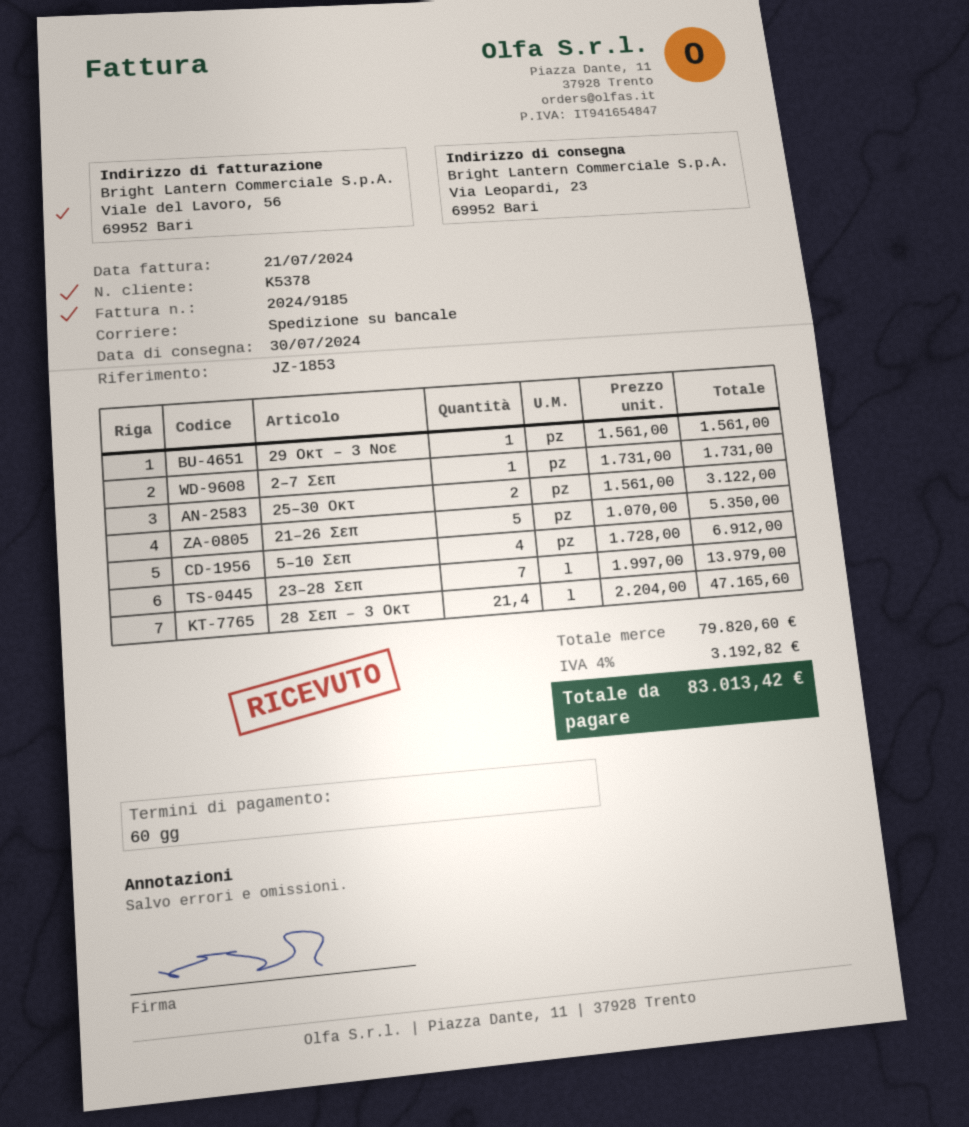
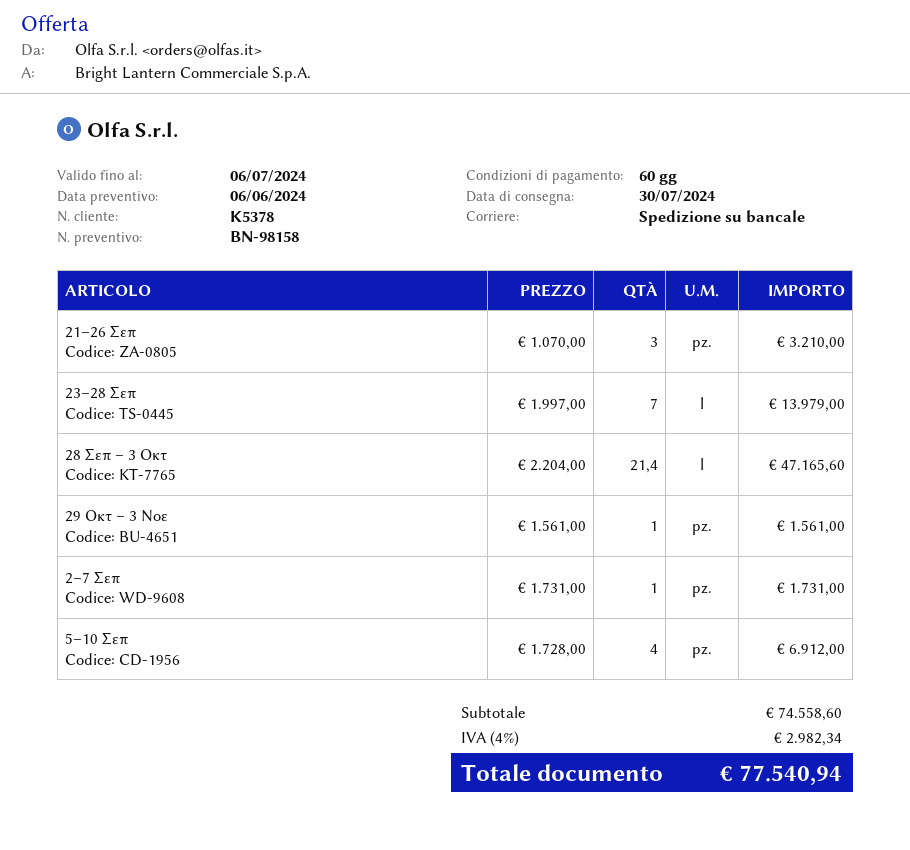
25–30 Οκτ: 2 x 1561.00 = 3122.00 -> none
21–26 Σεπ: 5 x 1070.00 = 5350.00 -> 3 x 1070.00 = 3210.00
subtotal: 79820.60 -> 74558.60
tax: 4% = 3192.82 -> 4% = 2982.34
total: 83013.42 -> 77540.94

